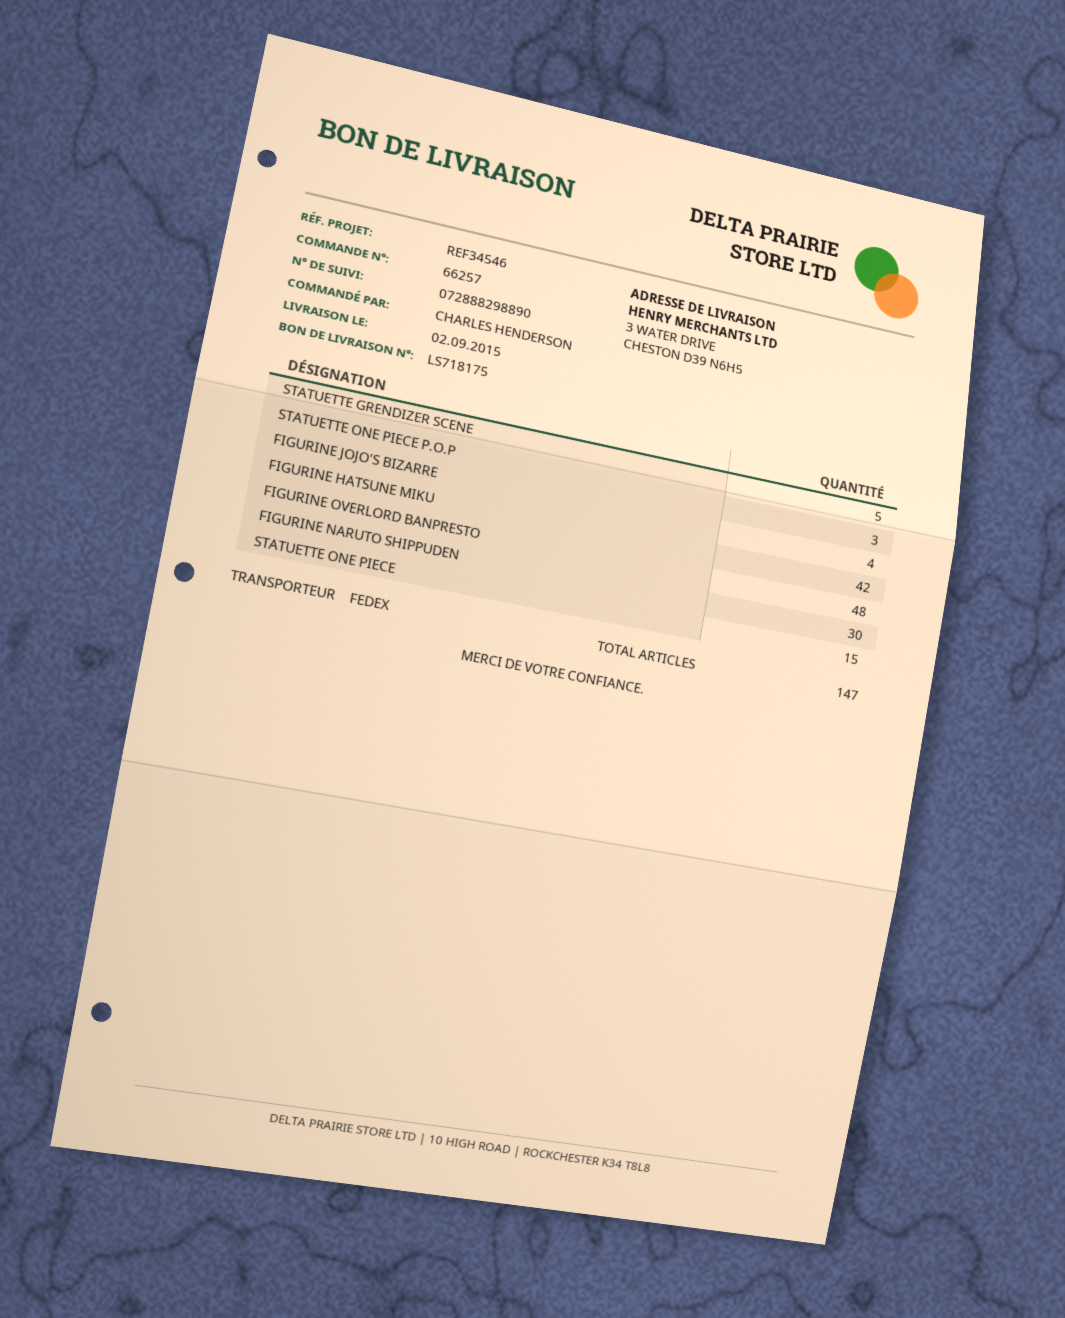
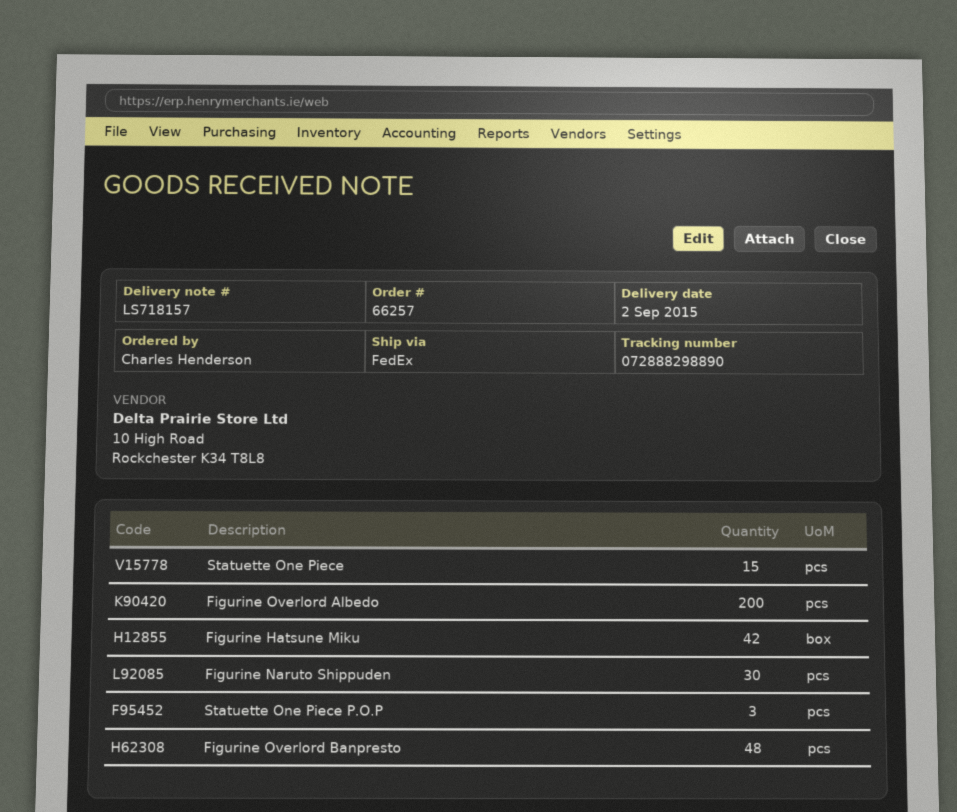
delivery note number: LS718175 -> LS718157
STATUETTE GRENDIZER SCENE: 5 -> none
FIGURINE JOJO'S BIZARRE: 4 -> none
Figurine Overlord Albedo: none -> 200

